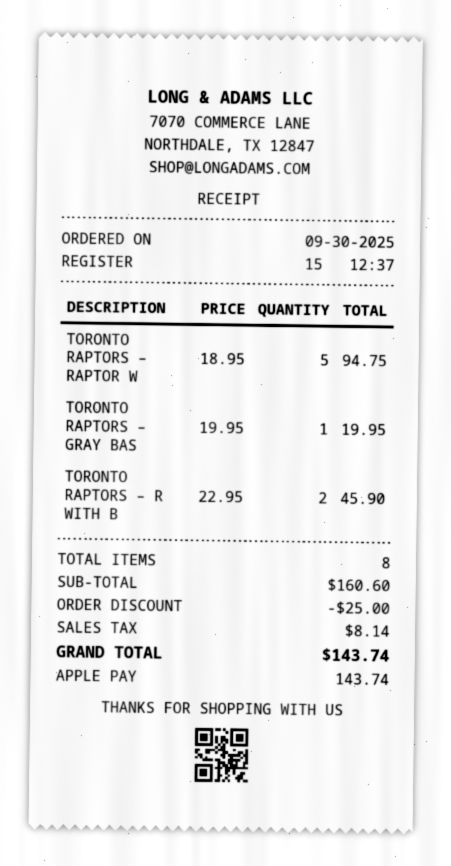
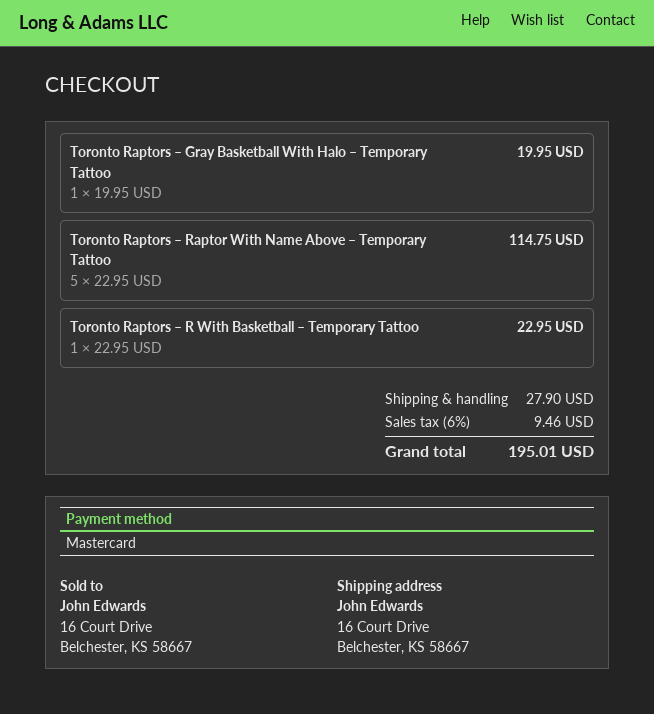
payment method: Apple Pay -> Mastercard
TORONTO RAPTORS – RAPTOR W: 5 x 18.95 = 94.75 -> 5 x 22.95 = 114.75
TORONTO RAPTORS – R WITH B: 2 x 22.95 = 45.90 -> 1 x 22.95 = 22.95
discount: 25.00 -> none
shipping: none -> 27.90
tax: 8.14 -> 9.46
total: 143.74 -> 195.01

